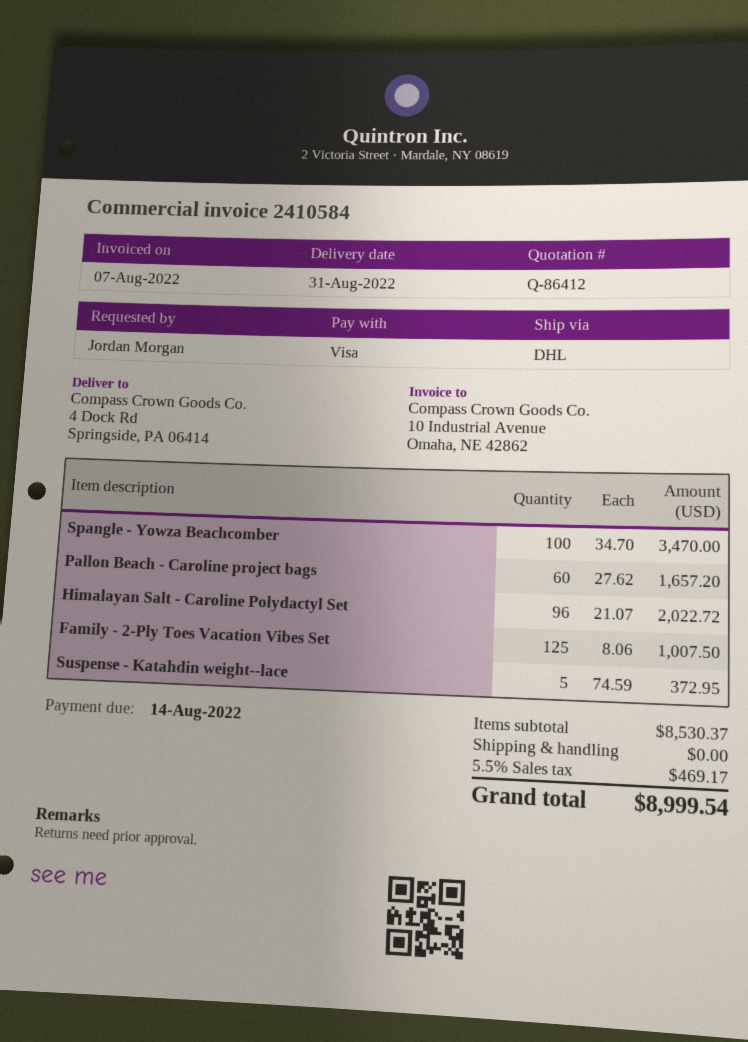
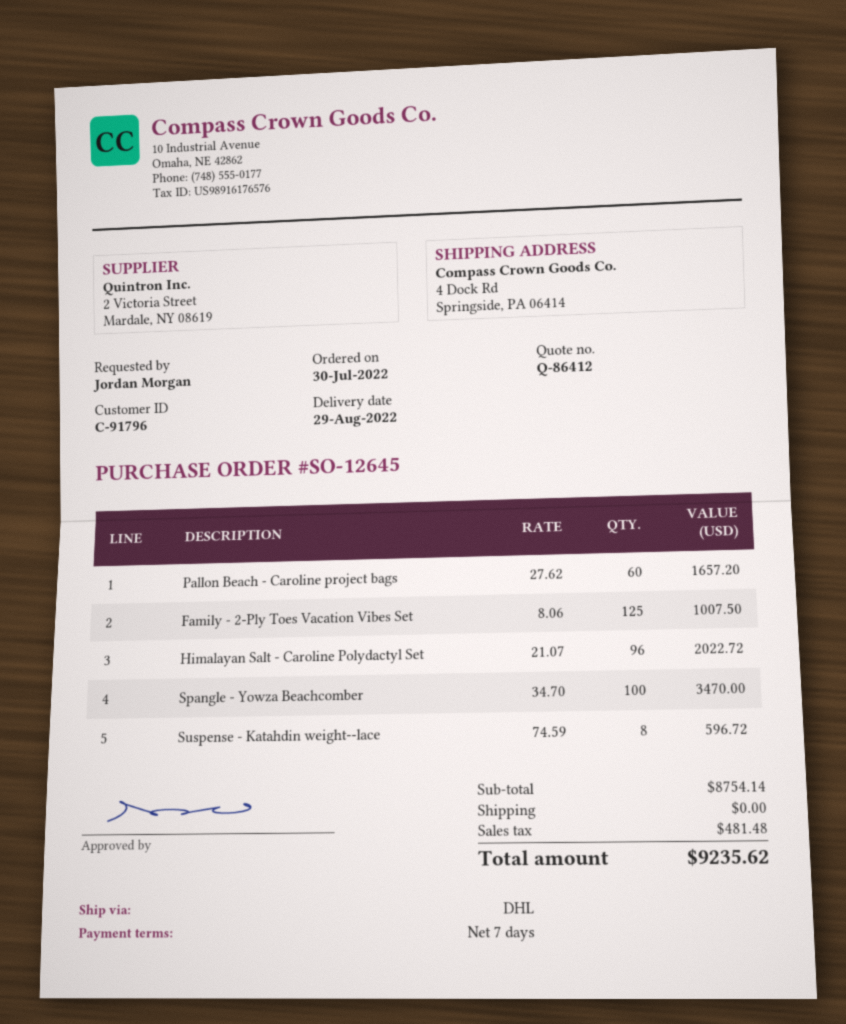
delivery date: 2022-08-31 -> 2022-08-29
Suspense - Katahdin weight--lace: 5 x 74.59 = 372.95 -> 8 x 74.59 = 596.72
subtotal: 8530.37 -> 8754.14
tax: 469.17 -> 481.48
total: 8999.54 -> 9235.62

